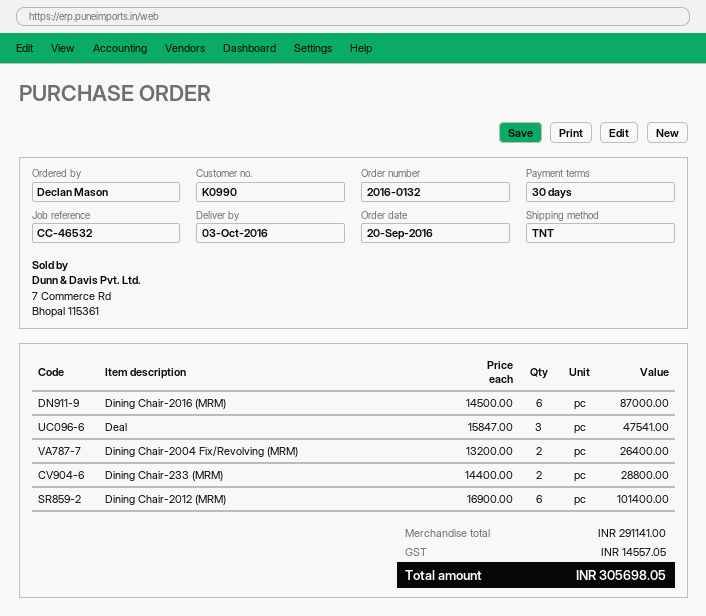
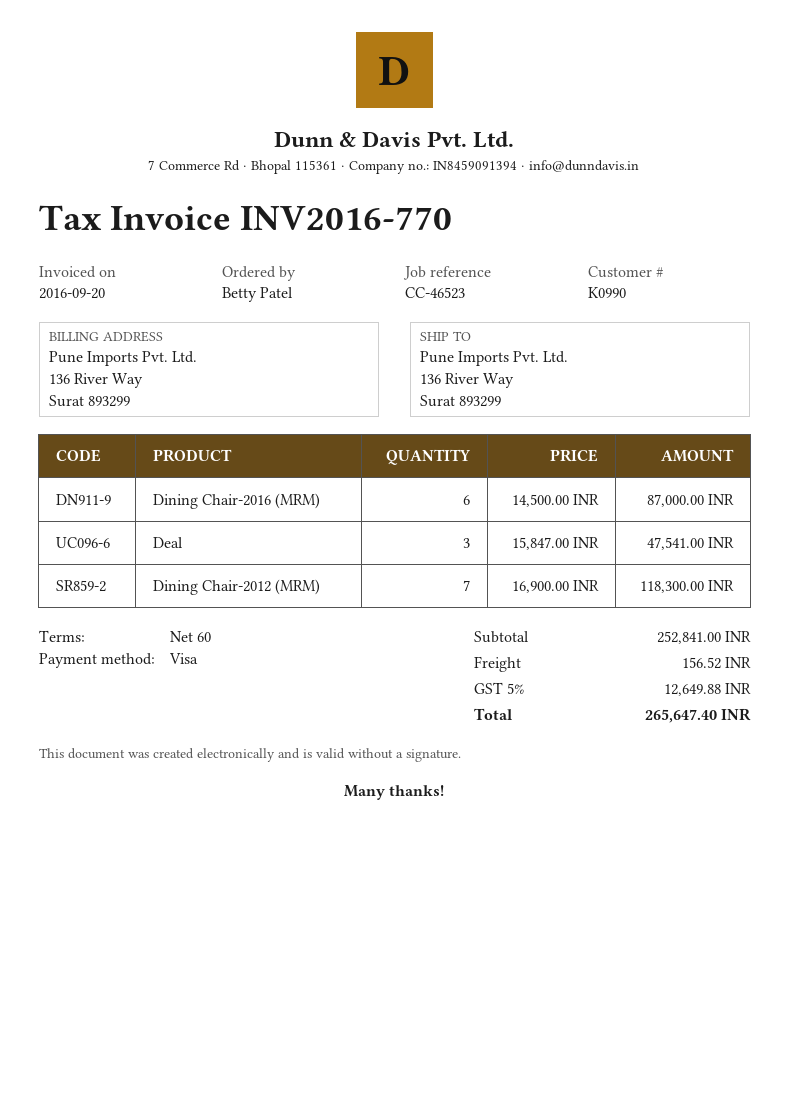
payment terms: 30 days -> 60 days
reference: CC-46532 -> CC-46523
ordered by: Declan Mason -> Betty Patel
Dining Chair-2004 Fix/Revolving (MRM): 2 x 13200.00 = 26400.00 -> none
Dining Chair-233 (MRM): 2 x 14400.00 = 28800.00 -> none
Dining Chair-2012 (MRM): 6 x 16900.00 = 101400.00 -> 7 x 16900.00 = 118300.00
subtotal: 291141.00 -> 252841.00
shipping: none -> 156.52
tax: 14557.05 -> 12649.88
total: 305698.05 -> 265647.40

